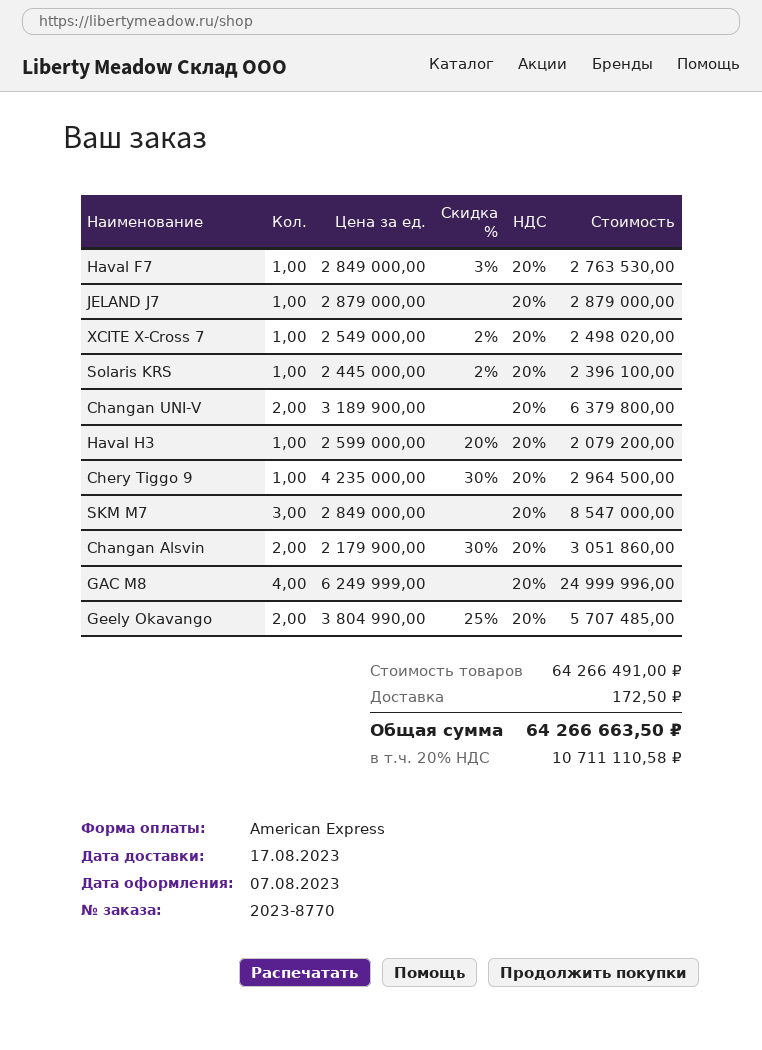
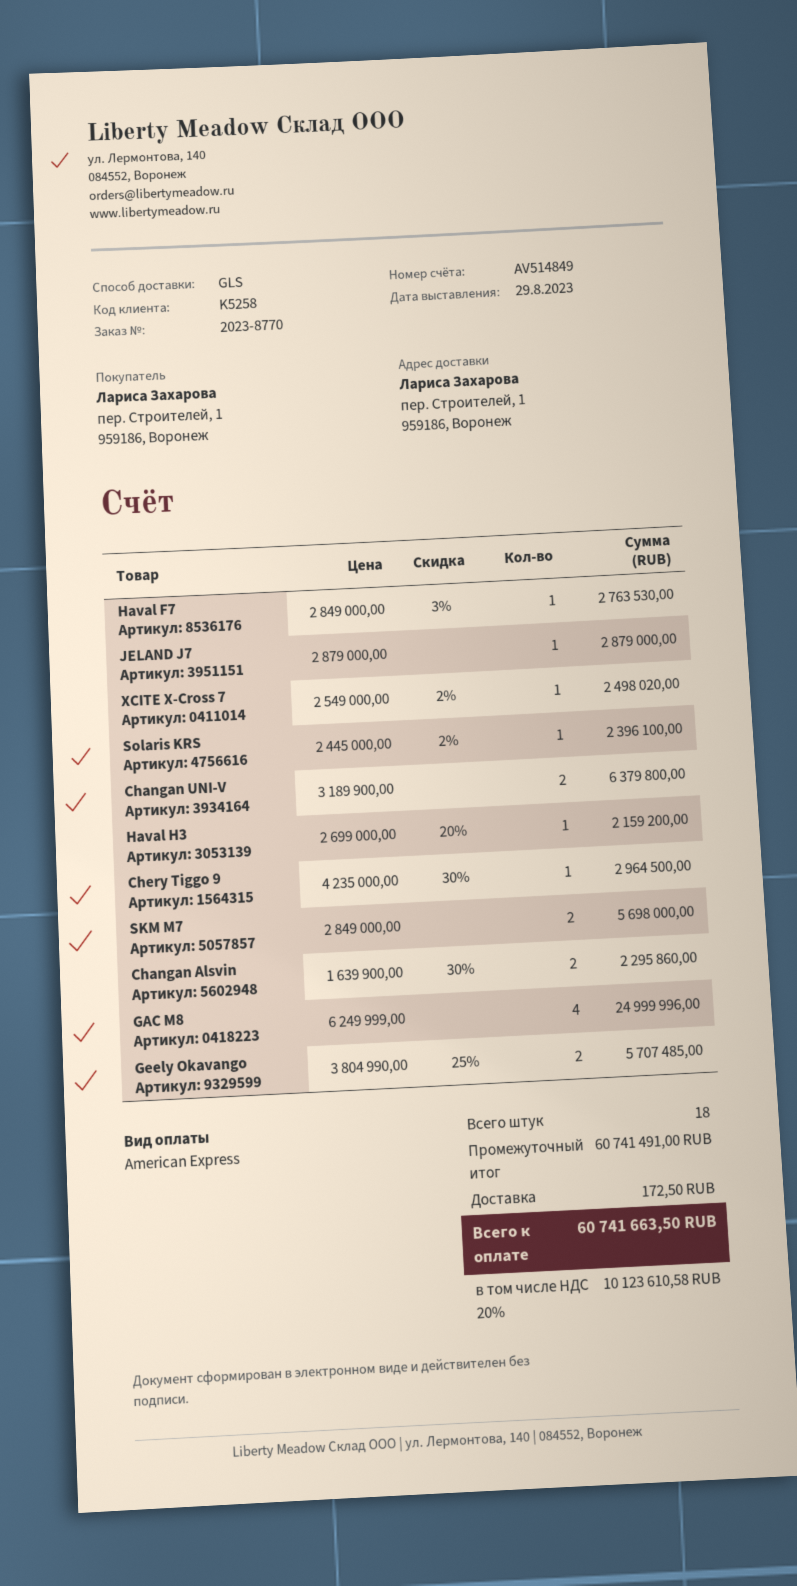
Haval H3: 1 x 2599000.00 - 20% = 2079200.00 -> 1 x 2699000.00 - 20% = 2159200.00
SKM M7: 3 x 2849000.00 = 8547000.00 -> 2 x 2849000.00 = 5698000.00
Changan Alsvin: 2 x 2179900.00 - 30% = 3051860.00 -> 2 x 1639900.00 - 30% = 2295860.00
subtotal: 64266491.00 -> 60741491.00
tax: 20% = 10711110.58 -> 20% = 10123610.58
total: 64266663.50 -> 60741663.50

